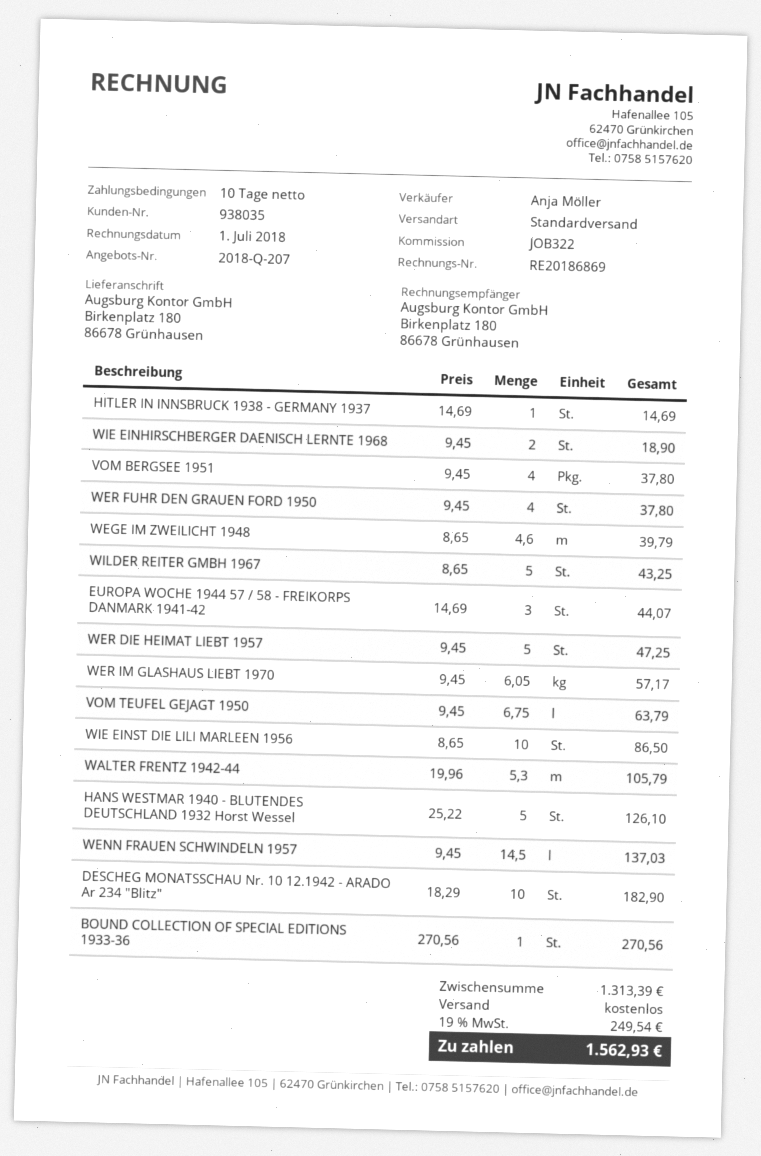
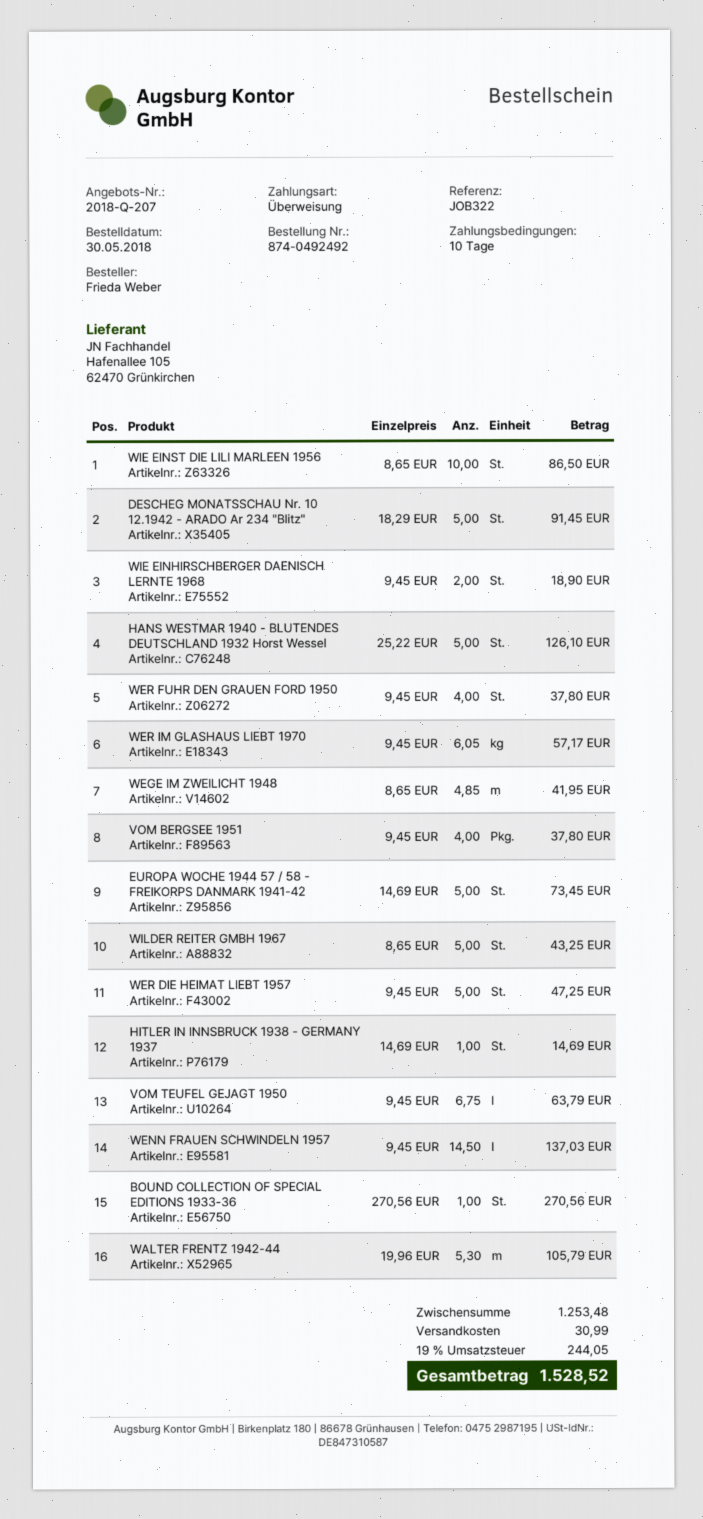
WEGE IM ZWEILICHT 1948: 4.6 x 8.65 = 39.79 -> 4.85 x 8.65 = 41.95
EUROPA WOCHE 1944 57 / 58 - FREIKORPS DANMARK 1941-42: 3 x 14.69 = 44.07 -> 5 x 14.69 = 73.45
DESCHEG MONATSSCHAU Nr. 10 12.1942 - ARADO Ar 234 "Blitz": 10 x 18.29 = 182.90 -> 5 x 18.29 = 91.45
subtotal: 1313.39 -> 1253.48
shipping: 0.00 -> 30.99
tax: 19% = 249.54 -> 19% = 244.05
total: 1562.93 -> 1528.52

